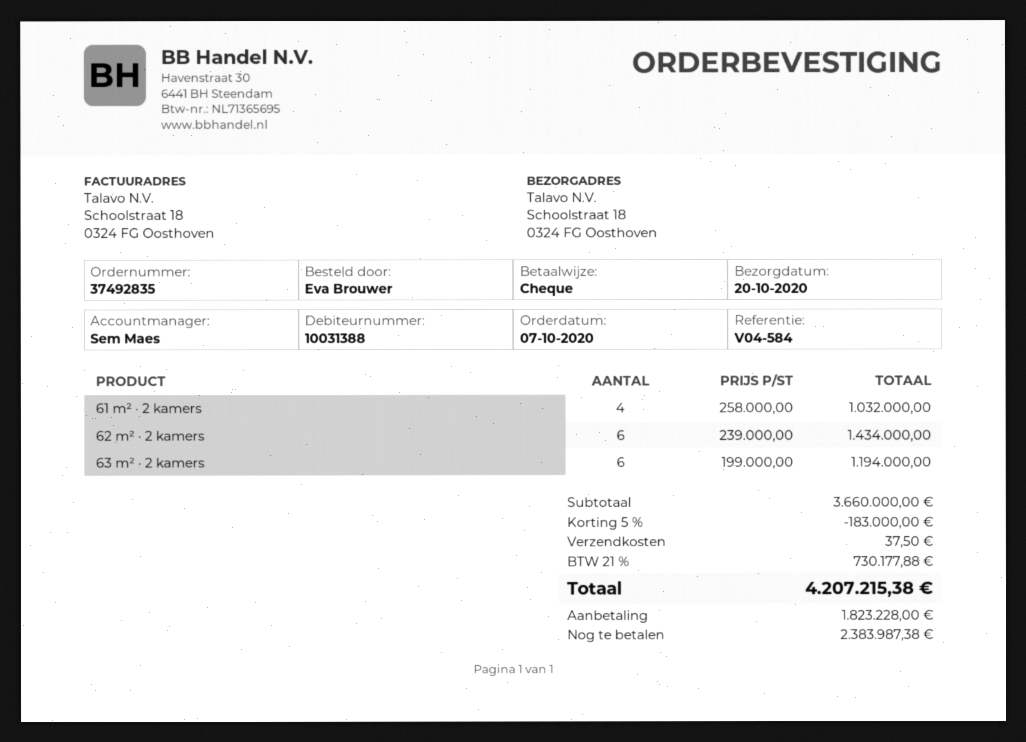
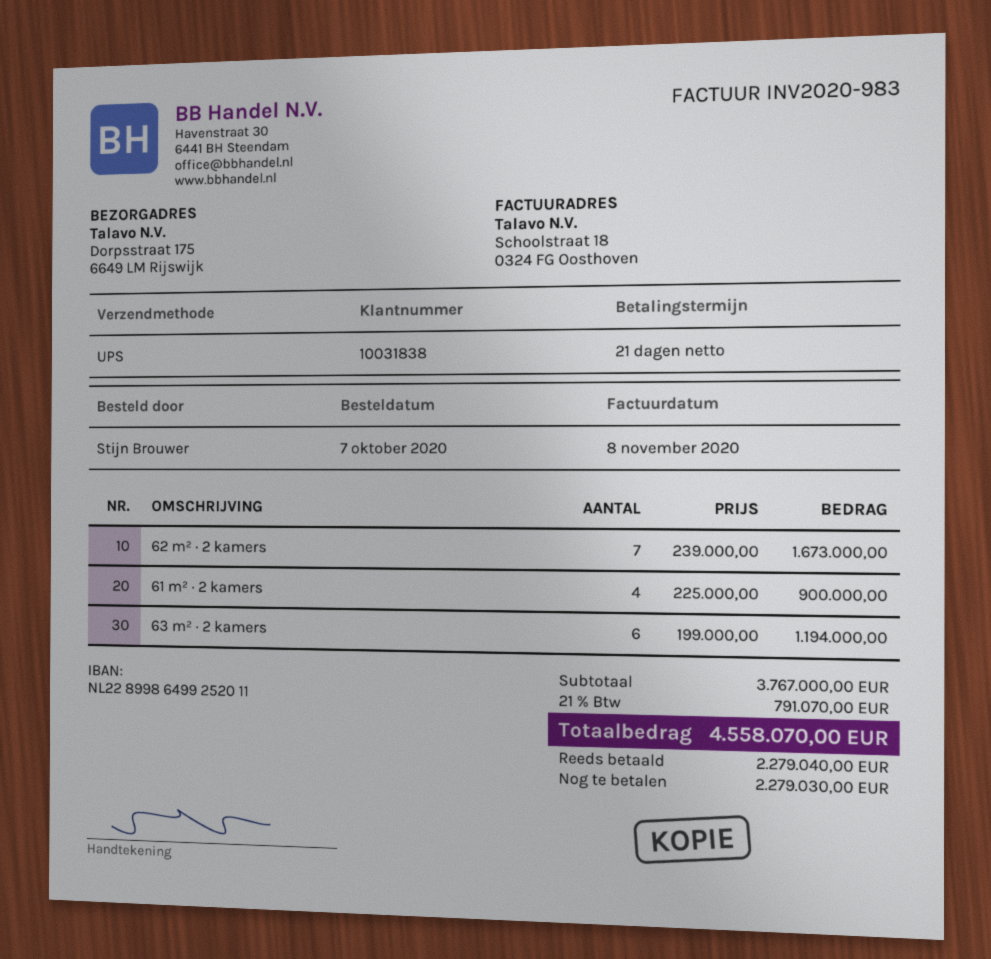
customer number: 10031388 -> 10031838
ordered by: Eva Brouwer -> Stijn Brouwer
ship to: Schoolstraat 18, 0324 FG Oosthoven -> Dorpsstraat 175, 6649 LM Rijswijk
61 m² · 2 kamers: 4 x 258000.00 = 1032000.00 -> 4 x 225000.00 = 900000.00
62 m² · 2 kamers: 6 x 239000.00 = 1434000.00 -> 7 x 239000.00 = 1673000.00
subtotal: 3660000.00 -> 3767000.00
discount: 5% = 183000.00 -> none
shipping: 37.50 -> none
tax: 21% = 730177.88 -> 21% = 791070.00
total: 4207215.38 -> 4558070.00
deposit: 1823228.00 -> 2279040.00
balance: 2383987.38 -> 2279030.00

